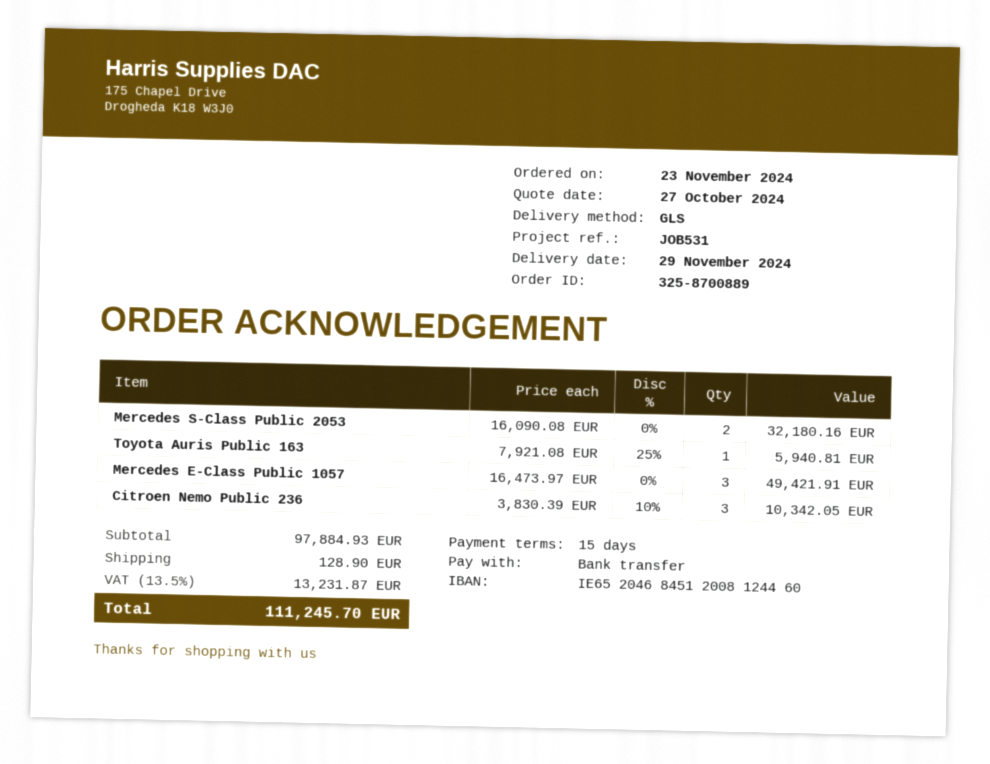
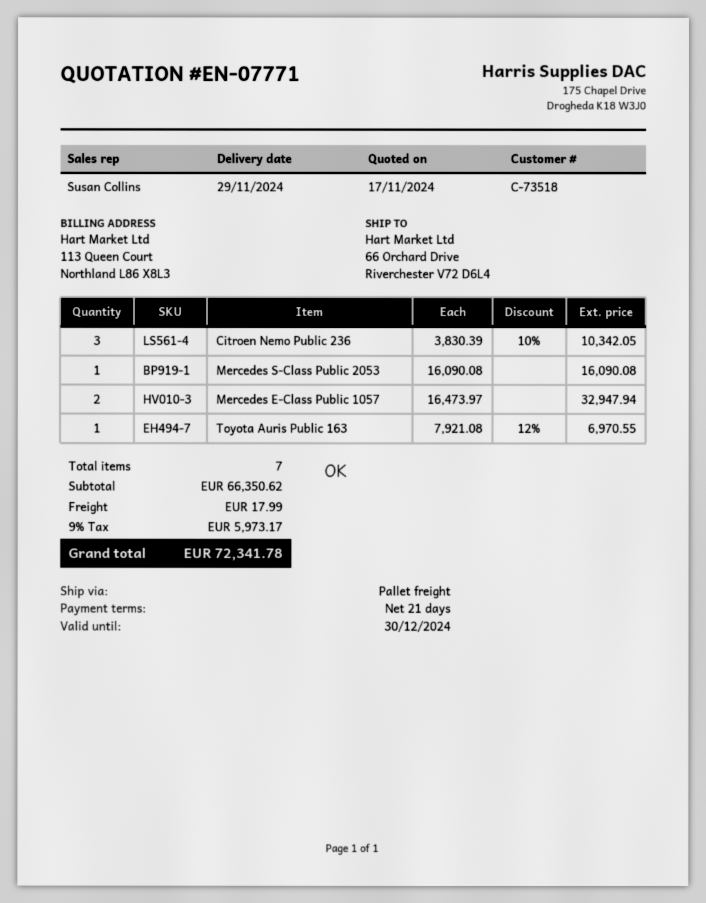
quote date: 2024-10-27 -> 2024-11-17
payment terms: 15 days -> 21 days
shipping method: GLS -> pallet freight
Mercedes S-Class Public 2053: 2 x 16090.08 = 32180.16 -> 1 x 16090.08 = 16090.08
Toyota Auris Public 163: 1 x 7921.08 - 25% = 5940.81 -> 1 x 7921.08 - 12% = 6970.55
Mercedes E-Class Public 1057: 3 x 16473.97 = 49421.91 -> 2 x 16473.97 = 32947.94
subtotal: 97884.93 -> 66350.62
shipping: 128.90 -> 17.99
tax: 13.5% = 13231.87 -> 9% = 5973.17
total: 111245.70 -> 72341.78

